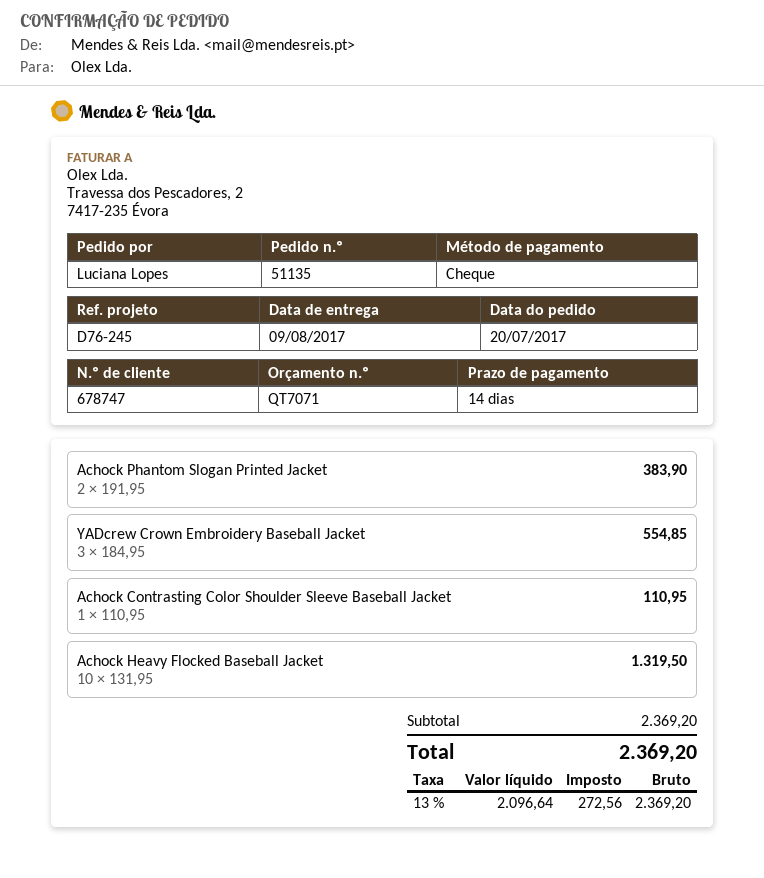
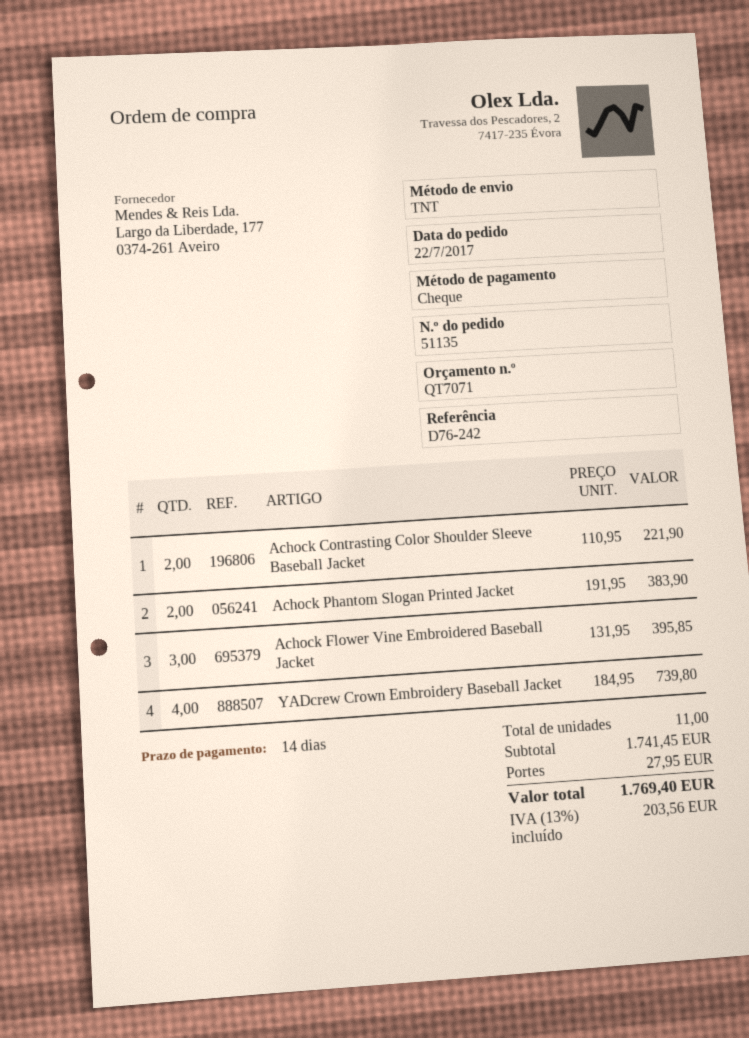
order date: 2017-07-20 -> 2017-07-22
reference: D76-245 -> D76-242
YADcrew Crown Embroidery Baseball Jacket: 3 x 184.95 = 554.85 -> 4 x 184.95 = 739.80
Achock Contrasting Color Shoulder Sleeve Baseball Jacket: 1 x 110.95 = 110.95 -> 2 x 110.95 = 221.90
Achock Heavy Flocked Baseball Jacket: 10 x 131.95 = 1319.50 -> none
Achock Flower Vine Embroidered Baseball Jacket: none -> 3 x 131.95 = 395.85
subtotal: 2369.20 -> 1741.45
shipping: none -> 27.95
tax: 13% = 272.56 -> 13% = 203.56
total: 2369.20 -> 1769.40

